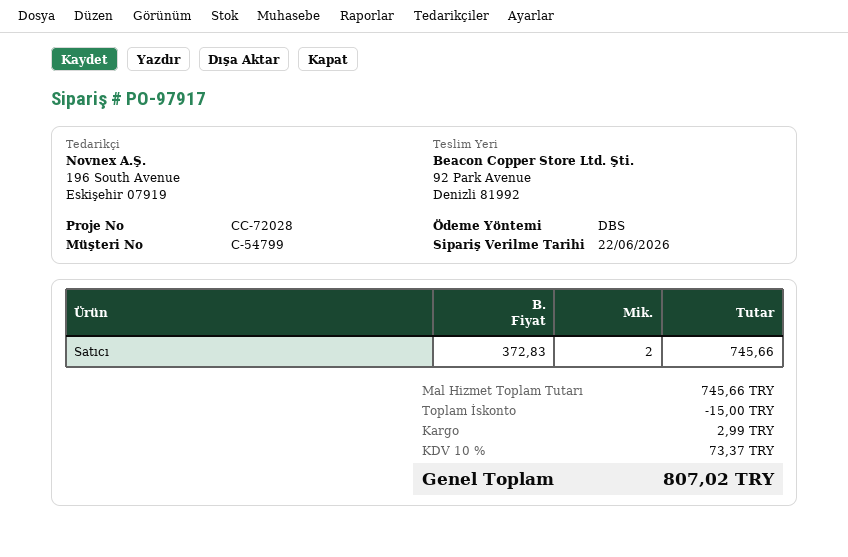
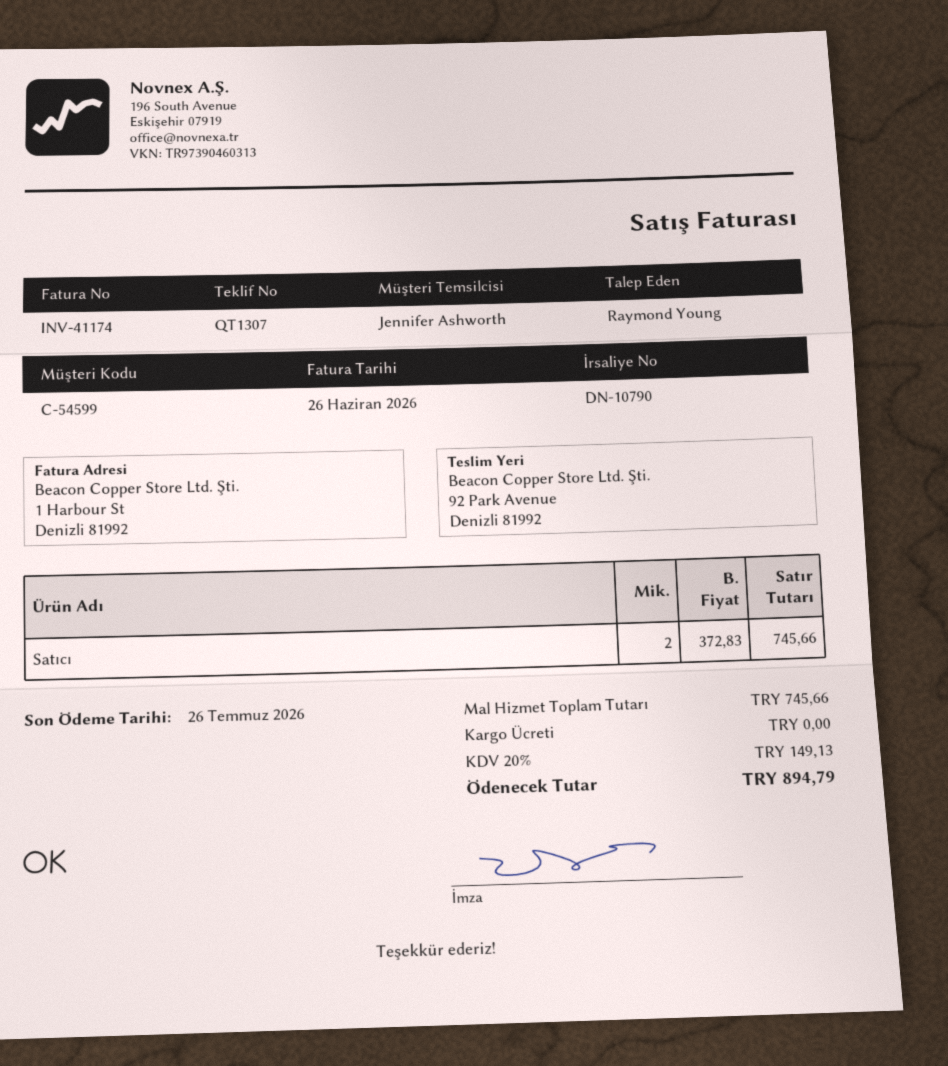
customer number: C-54799 -> C-54599
discount: 15.00 -> none
shipping: 2.99 -> 0.00
tax: 10% = 73.37 -> 20% = 149.13
total: 807.02 -> 894.79

